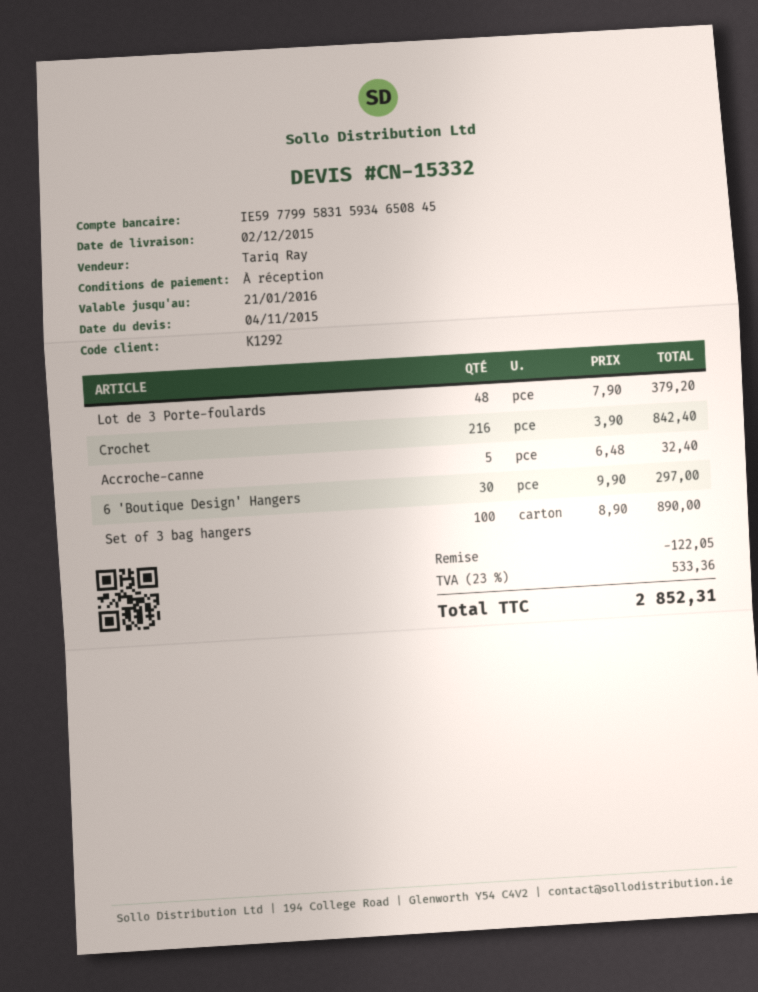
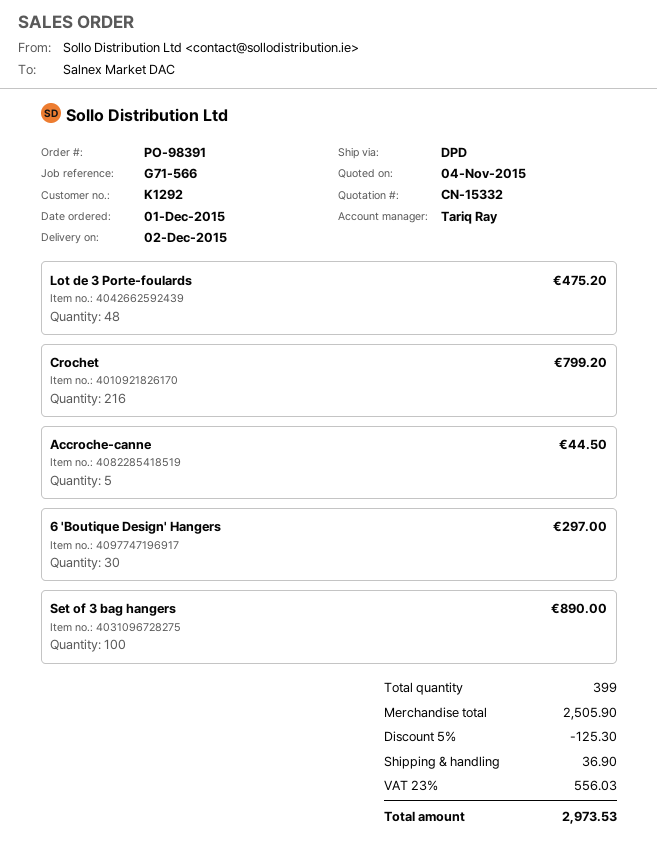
Lot de 3 Porte-foulards: 48 for 379.20 -> 48 for 475.20
Crochet: 216 for 842.40 -> 216 for 799.20
Accroche-canne: 5 for 32.40 -> 5 for 44.50
discount: 122.05 -> 125.30
shipping: none -> 36.90
tax: 23% = 533.36 -> 23% = 556.03
total: 2852.31 -> 2973.53

